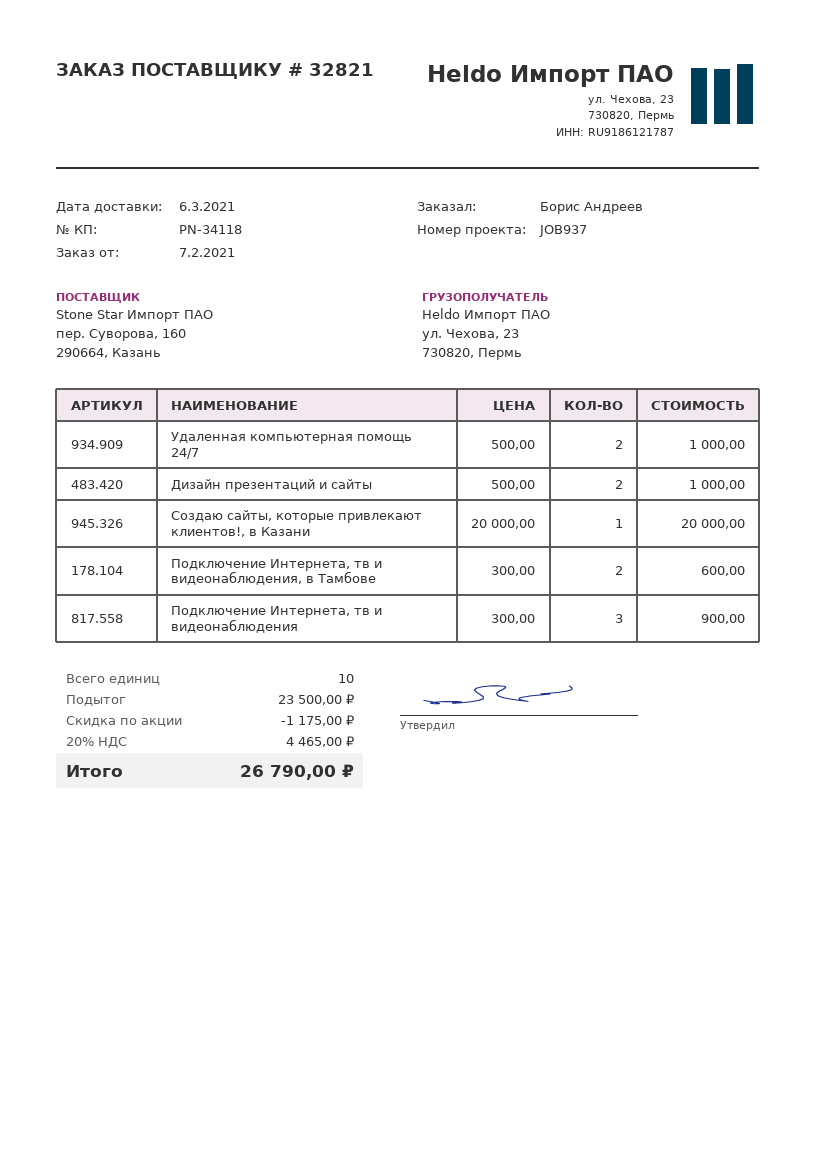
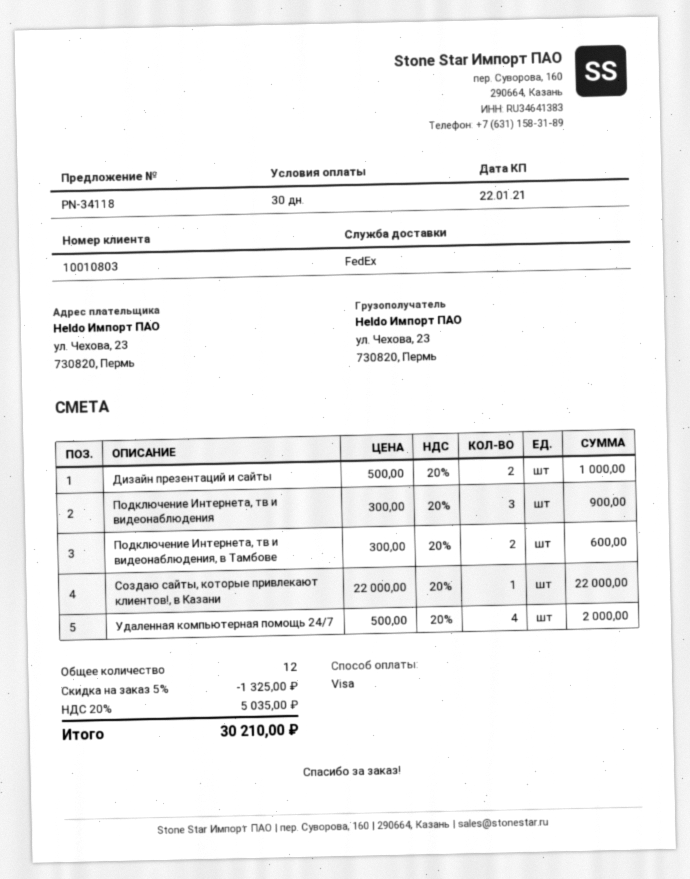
Удаленная компьютерная помощь 24/7: 2 x 500.00 = 1000.00 -> 4 x 500.00 = 2000.00
Создаю сайты, которые привлекают клиентов!, в Казани: 1 x 20000.00 = 20000.00 -> 1 x 22000.00 = 22000.00
total quantity: 10 -> 12
discount: 1175.00 -> 1325.00
tax: 20% = 4465.00 -> 20% = 5035.00
total: 26790.00 -> 30210.00

